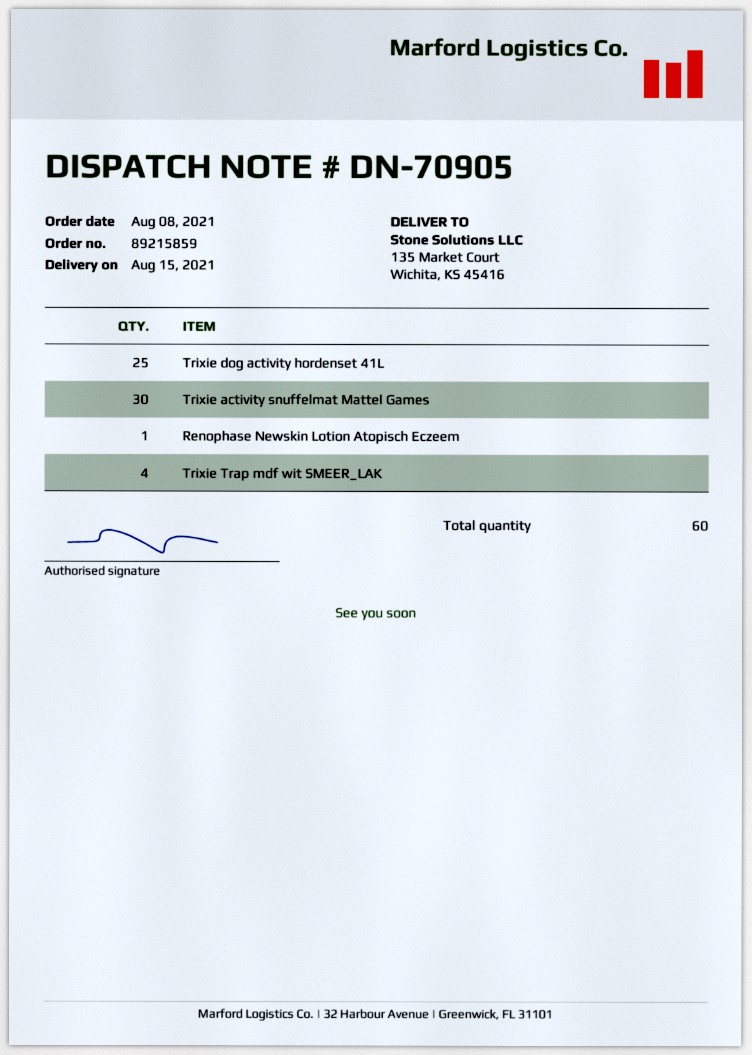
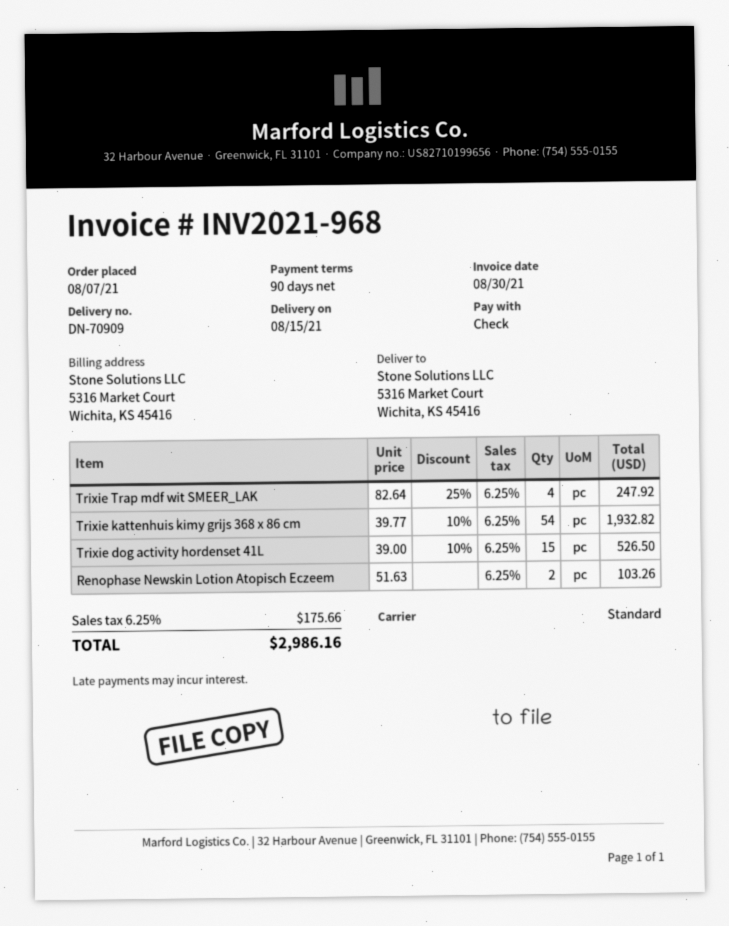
order date: 2021-08-08 -> 2021-08-07
delivery note number: DN-70905 -> DN-70909
ship to: 135 Market Court, Wichita, KS 45416 -> 5316 Market Court, Wichita, KS 45416
Trixie dog activity hordenset 41L: 25 -> 15
Trixie activity snuffelmat Mattel Games: 30 -> none
Renophase Newskin Lotion Atopisch Eczeem: 1 -> 2
Trixie kattenhuis kimy grijs 368 x 86 cm: none -> 54

